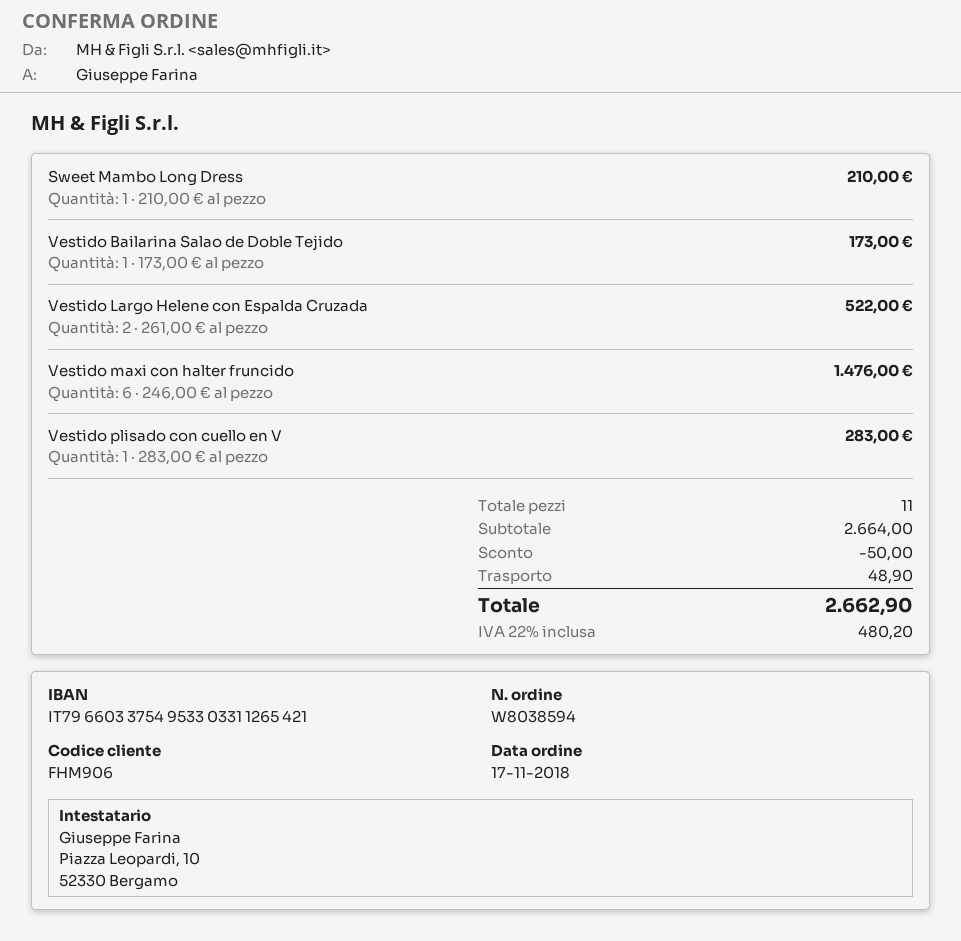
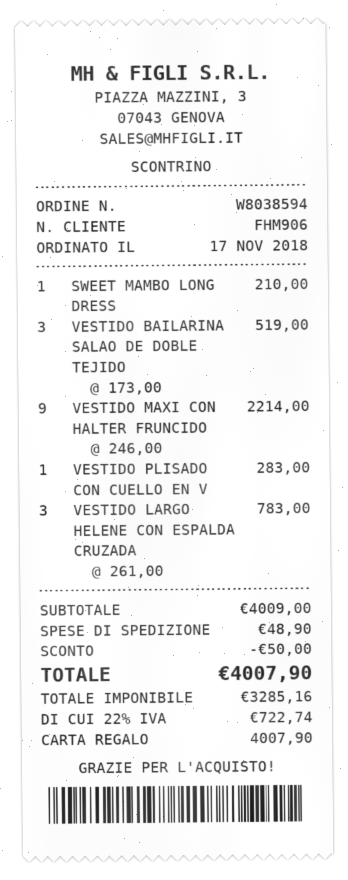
Vestido Bailarina Salao de Doble Tejido: 1 x 173.00 = 173.00 -> 3 x 173.00 = 519.00
Vestido Largo Helene con Espalda Cruzada: 2 x 261.00 = 522.00 -> 3 x 261.00 = 783.00
Vestido maxi con halter fruncido: 6 x 246.00 = 1476.00 -> 9 x 246.00 = 2214.00
subtotal: 2664.00 -> 4009.00
tax: 22% = 480.20 -> 22% = 722.74
total: 2662.90 -> 4007.90

